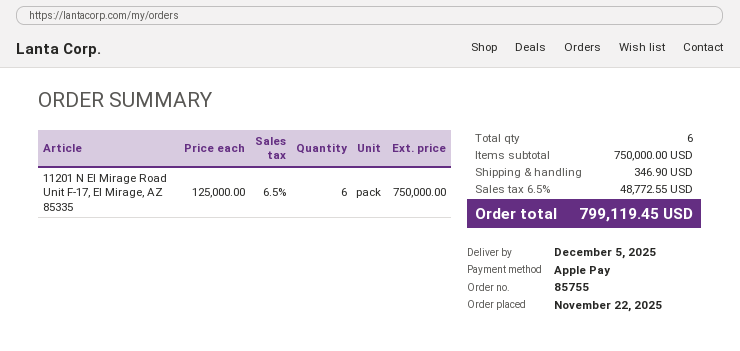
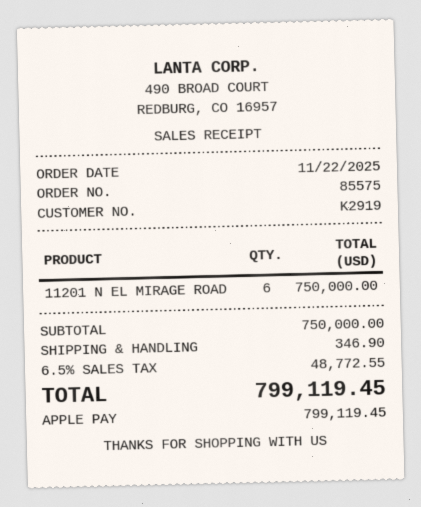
order number: 85755 -> 85575

